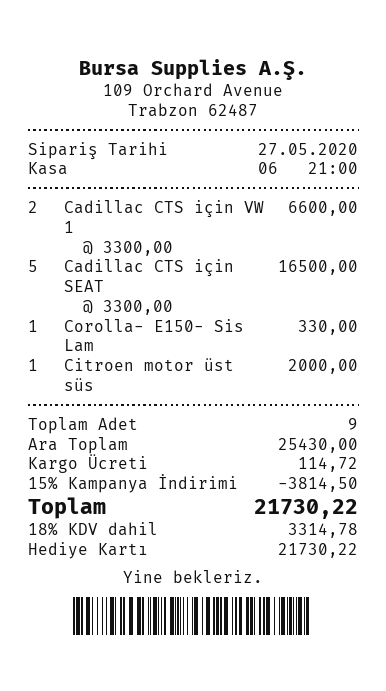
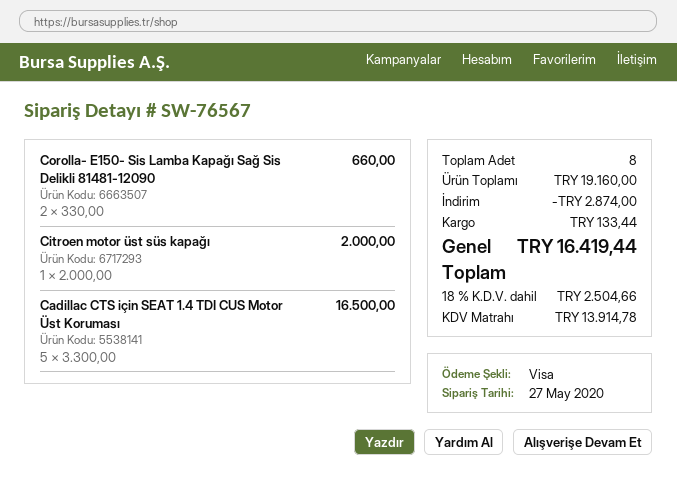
payment method: gift card -> Visa
Cadillac CTS için VW 1: 2 x 3300.00 = 6600.00 -> none
Corolla- E150- Sis Lam: 1 x 330.00 = 330.00 -> 2 x 330.00 = 660.00
total quantity: 9 -> 8
subtotal: 25430.00 -> 19160.00
discount: 3814.50 -> 2874.00
shipping: 114.72 -> 133.44
tax: 18% = 3314.78 -> 18% = 2504.66
total: 21730.22 -> 16419.44

